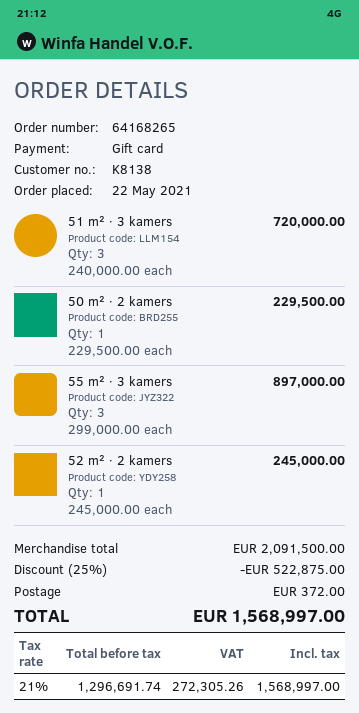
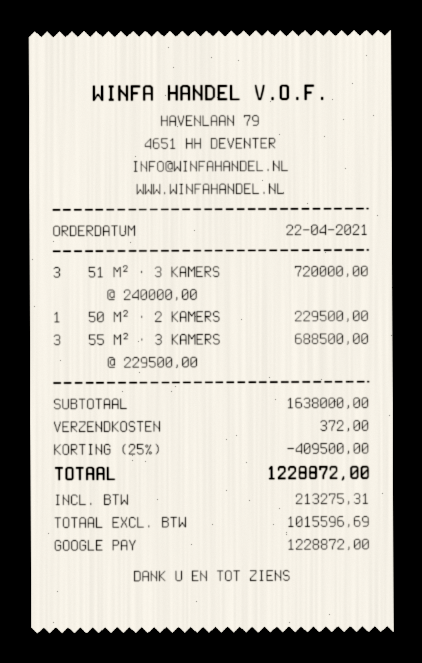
order date: 2021-05-22 -> 2021-04-22
payment method: gift card -> Google Pay
55 m² · 3 kamers: 3 x 299000.00 = 897000.00 -> 3 x 229500.00 = 688500.00
52 m² · 2 kamers: 1 x 245000.00 = 245000.00 -> none
subtotal: 2091500.00 -> 1638000.00
discount: 25% = 522875.00 -> 25% = 409500.00
net: 1296691.74 -> 1015596.69
tax: 272305.26 -> 213275.31
total: 1568997.00 -> 1228872.00

